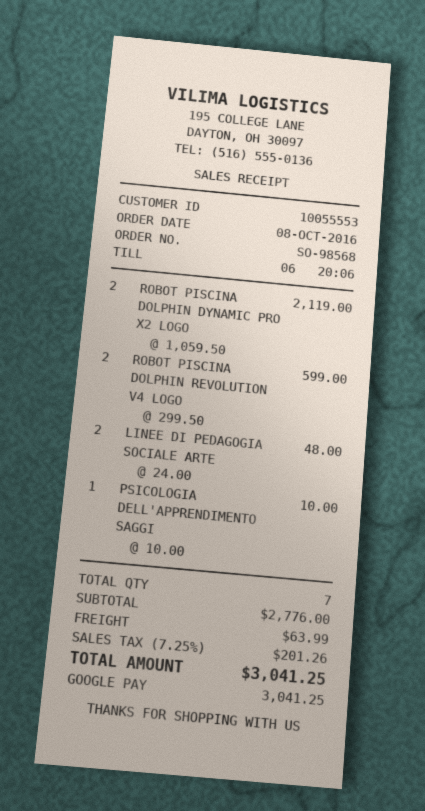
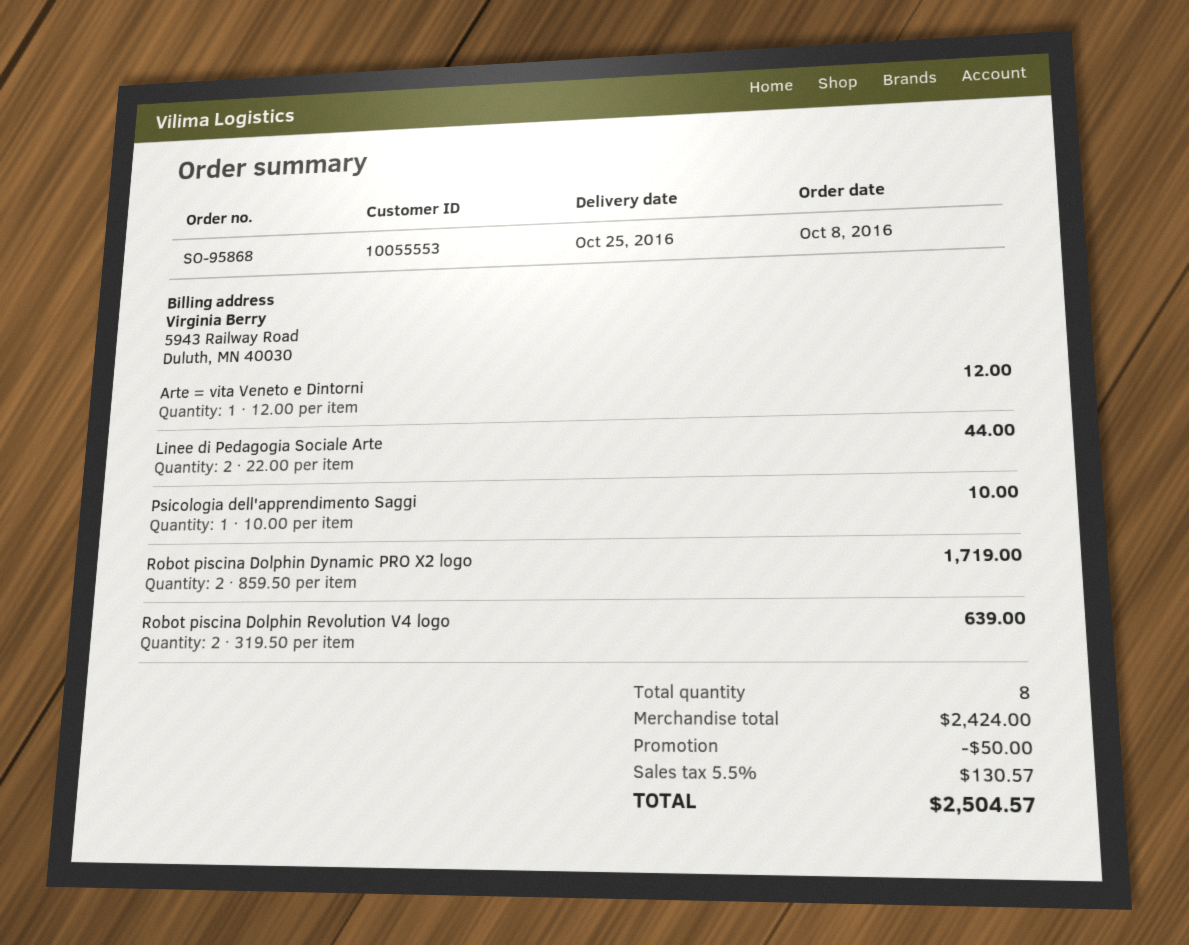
order number: SO-98568 -> SO-95868
ROBOT PISCINA DOLPHIN DYNAMIC PRO X2 LOGO: 2 x 1059.50 = 2119.00 -> 2 x 859.50 = 1719.00
ROBOT PISCINA DOLPHIN REVOLUTION V4 LOGO: 2 x 299.50 = 599.00 -> 2 x 319.50 = 639.00
LINEE DI PEDAGOGIA SOCIALE ARTE: 2 x 24.00 = 48.00 -> 2 x 22.00 = 44.00
Arte = vita Veneto e Dintorni: none -> 1 x 12.00 = 12.00
total quantity: 7 -> 8
subtotal: 2776.00 -> 2424.00
discount: none -> 50.00
shipping: 63.99 -> none
tax: 7.25% = 201.26 -> 5.5% = 130.57
total: 3041.25 -> 2504.57

